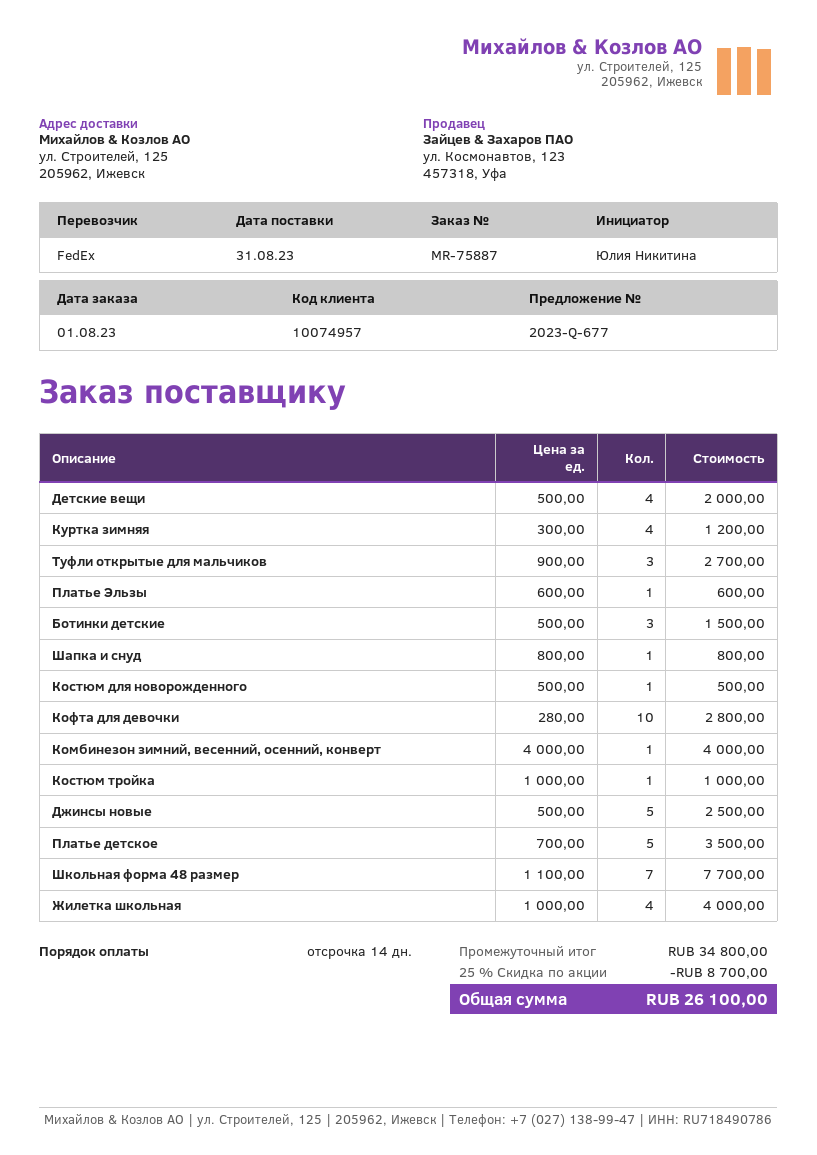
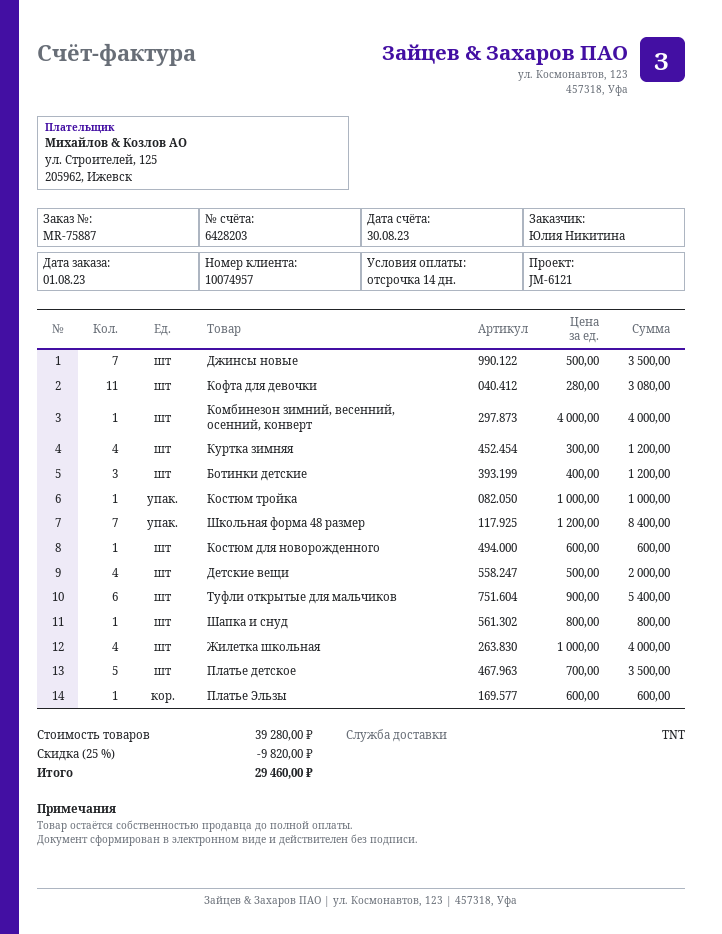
shipping method: FedEx -> TNT
Туфли открытые для мальчиков: 3 x 900.00 = 2700.00 -> 6 x 900.00 = 5400.00
Ботинки детские: 3 x 500.00 = 1500.00 -> 3 x 400.00 = 1200.00
Костюм для новорожденного: 1 x 500.00 = 500.00 -> 1 x 600.00 = 600.00
Кофта для девочки: 10 x 280.00 = 2800.00 -> 11 x 280.00 = 3080.00
Джинсы новые: 5 x 500.00 = 2500.00 -> 7 x 500.00 = 3500.00
Школьная форма 48 размер: 7 x 1100.00 = 7700.00 -> 7 x 1200.00 = 8400.00
subtotal: 34800.00 -> 39280.00
discount: 25% = 8700.00 -> 25% = 9820.00
total: 26100.00 -> 29460.00

